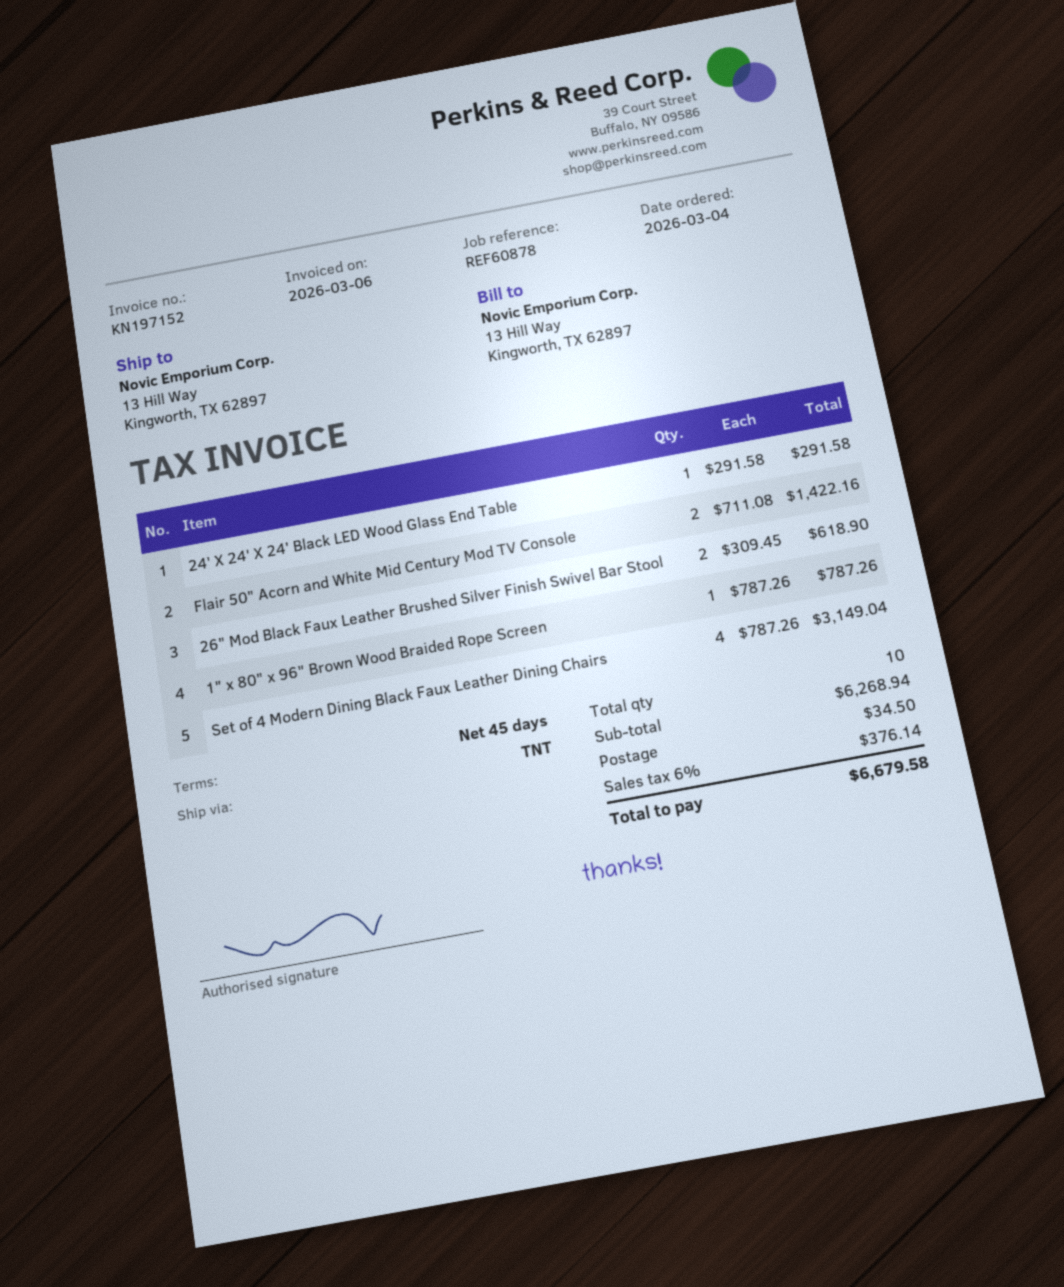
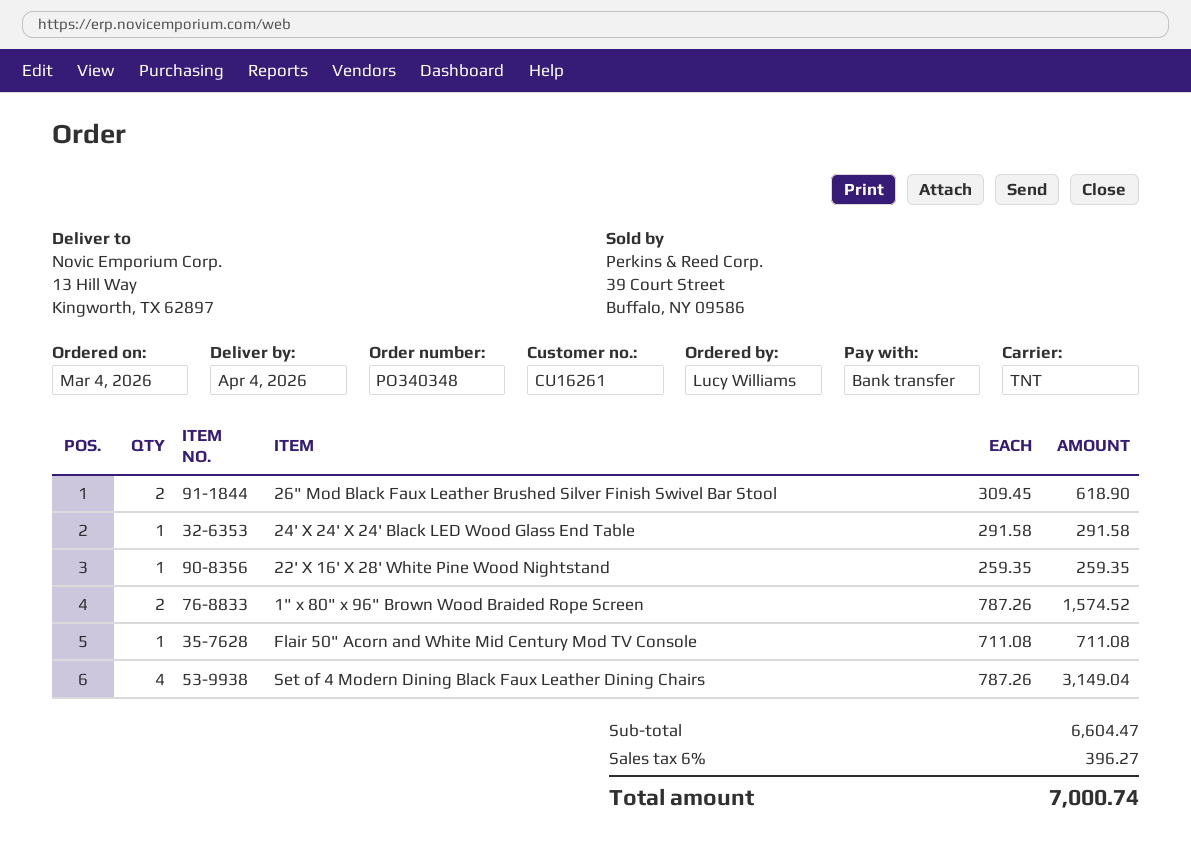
Flair 50" Acorn and White Mid Century Mod TV Console: 2 x 711.08 = 1422.16 -> 1 x 711.08 = 711.08
1" x 80" x 96" Brown Wood Braided Rope Screen: 1 x 787.26 = 787.26 -> 2 x 787.26 = 1574.52
22' X 16' X 28' White Pine Wood Nightstand: none -> 1 x 259.35 = 259.35
subtotal: 6268.94 -> 6604.47
shipping: 34.50 -> none
tax: 6% = 376.14 -> 6% = 396.27
total: 6679.58 -> 7000.74

